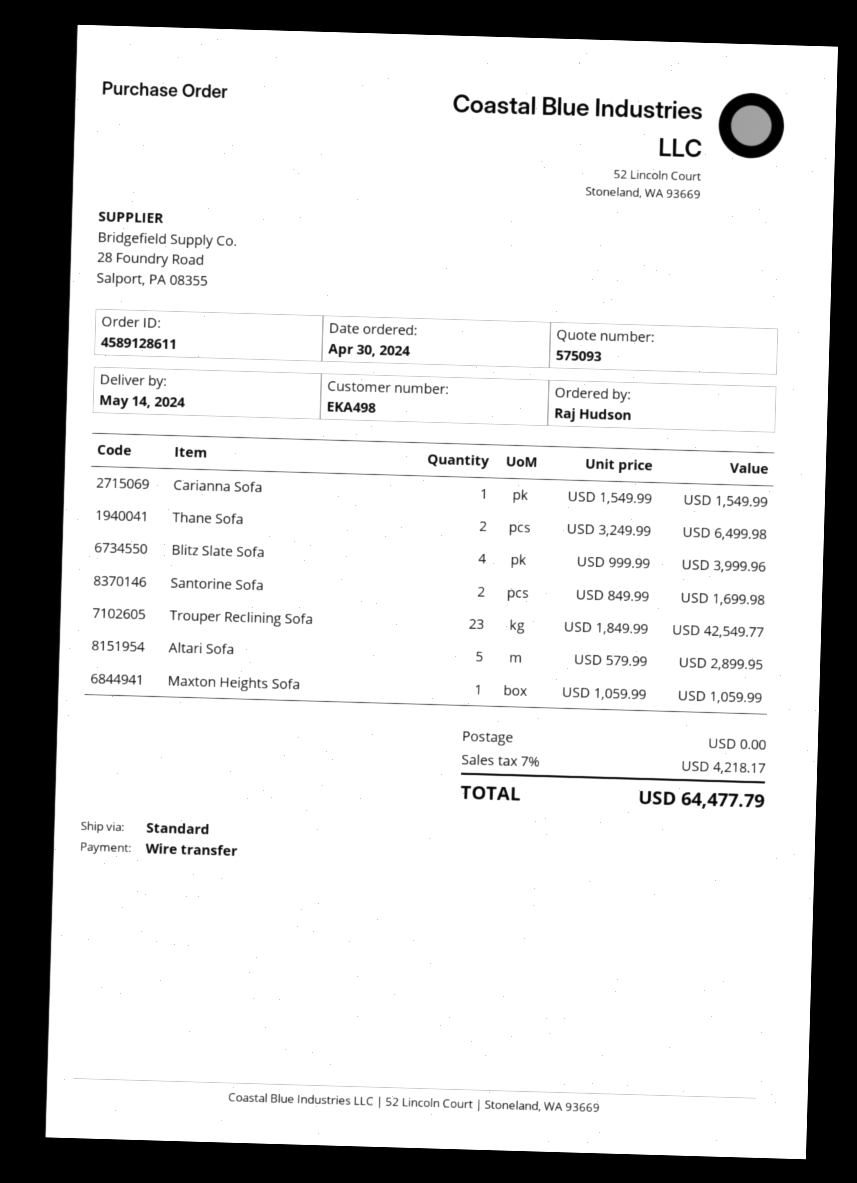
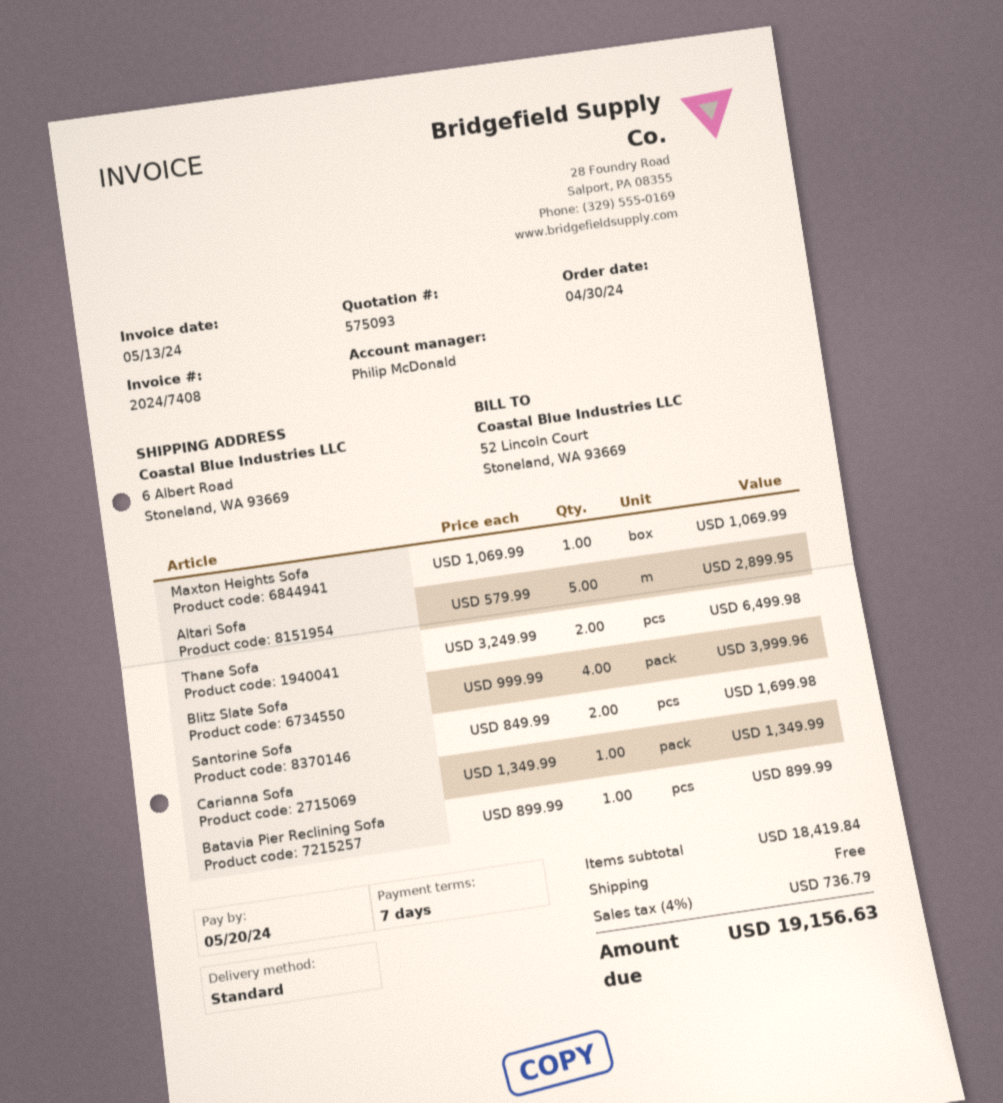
Carianna Sofa: 1 x 1549.99 = 1549.99 -> 1 x 1349.99 = 1349.99
Trouper Reclining Sofa: 23 x 1849.99 = 42549.77 -> none
Maxton Heights Sofa: 1 x 1059.99 = 1059.99 -> 1 x 1069.99 = 1069.99
Batavia Pier Reclining Sofa: none -> 1 x 899.99 = 899.99
tax: 7% = 4218.17 -> 4% = 736.79
total: 64477.79 -> 19156.63

